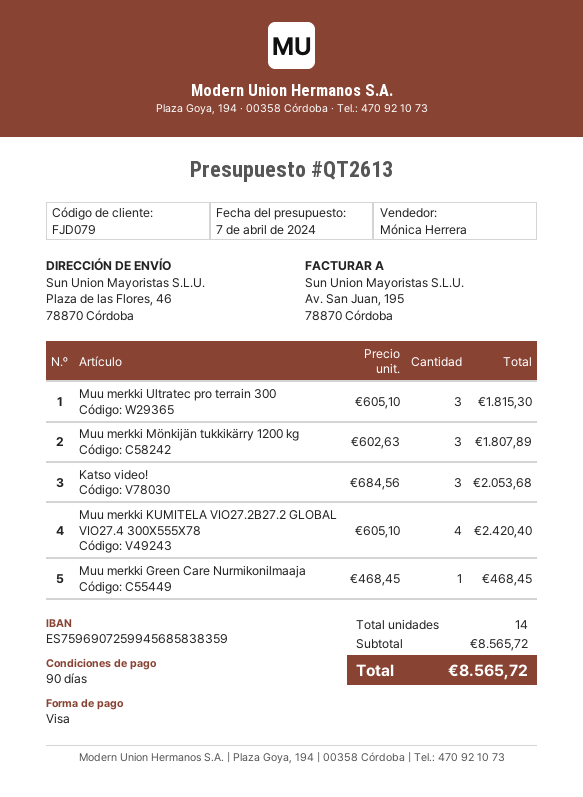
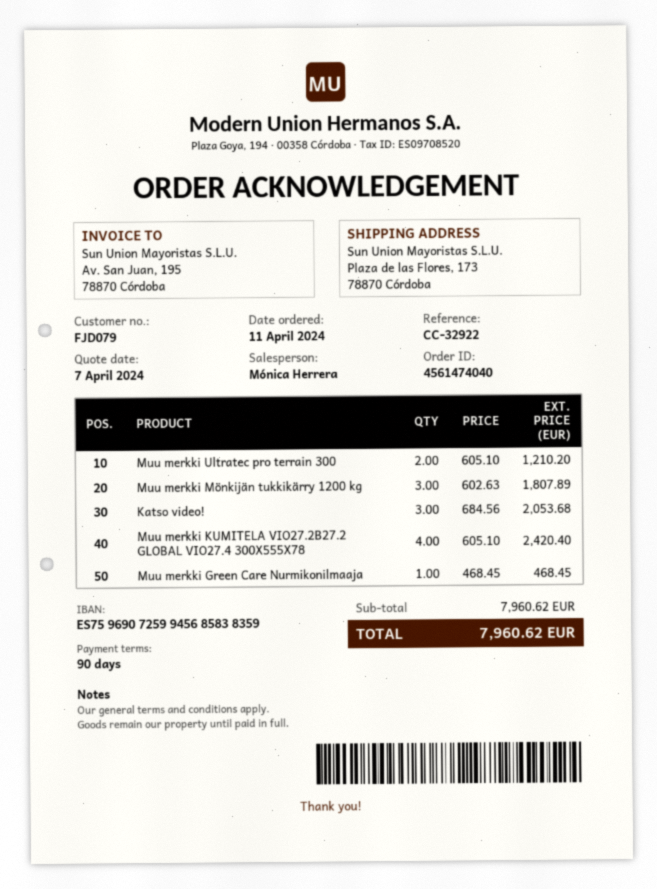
ship to: Plaza de las Flores, 46, 78870 Córdoba -> Plaza de las Flores, 173, 78870 Córdoba
Muu merkki Ultratec pro terrain 300: 3 x 605.10 = 1815.30 -> 2 x 605.10 = 1210.20
subtotal: 8565.72 -> 7960.62
total: 8565.72 -> 7960.62

